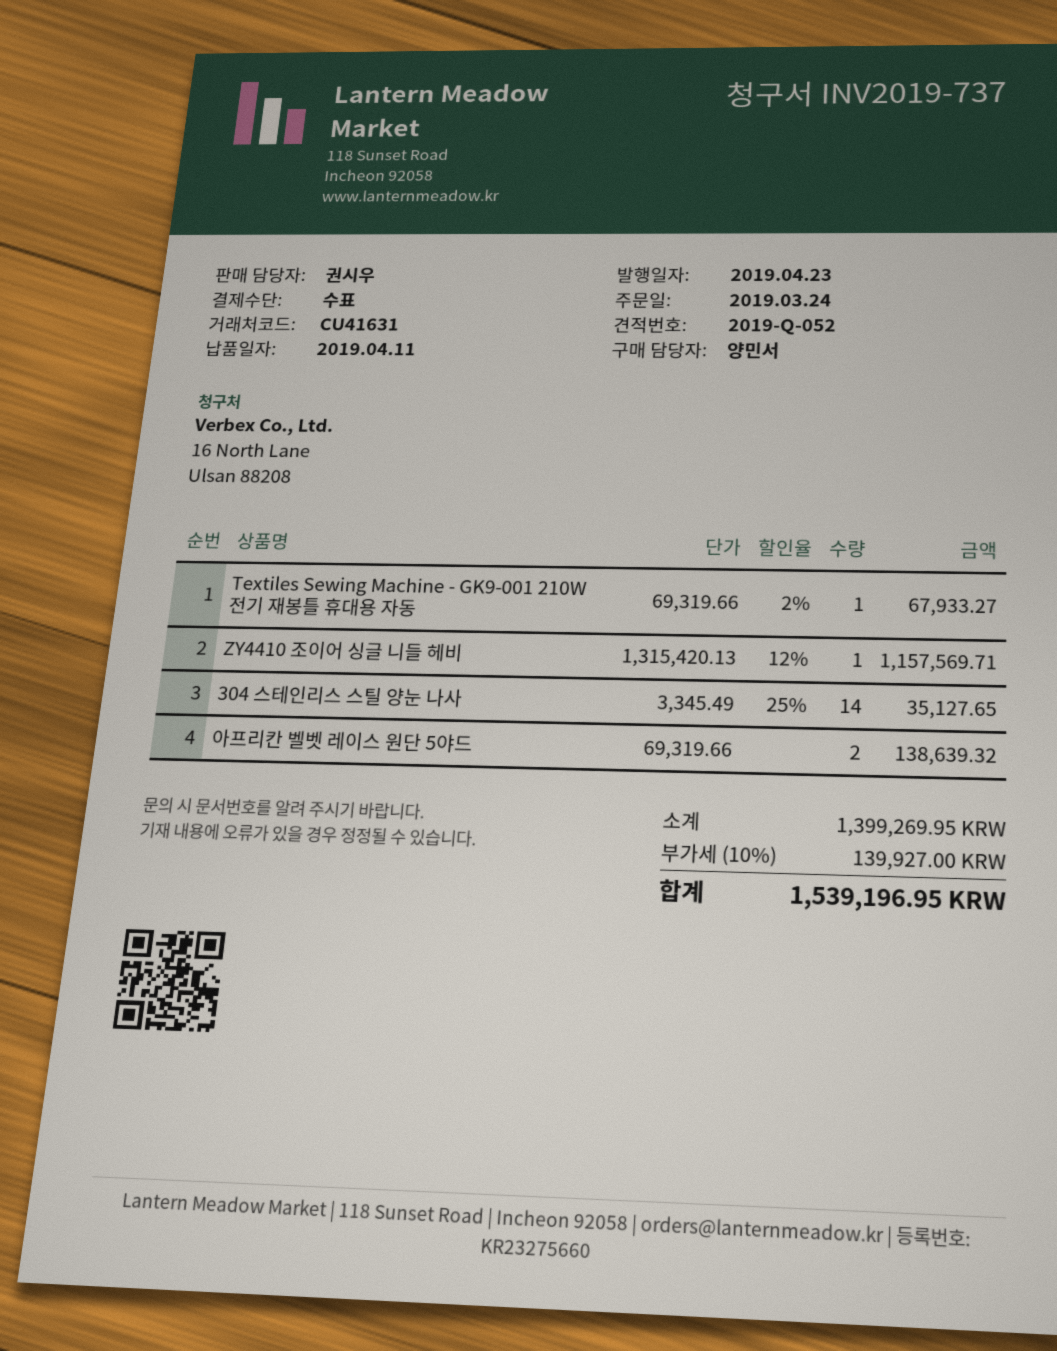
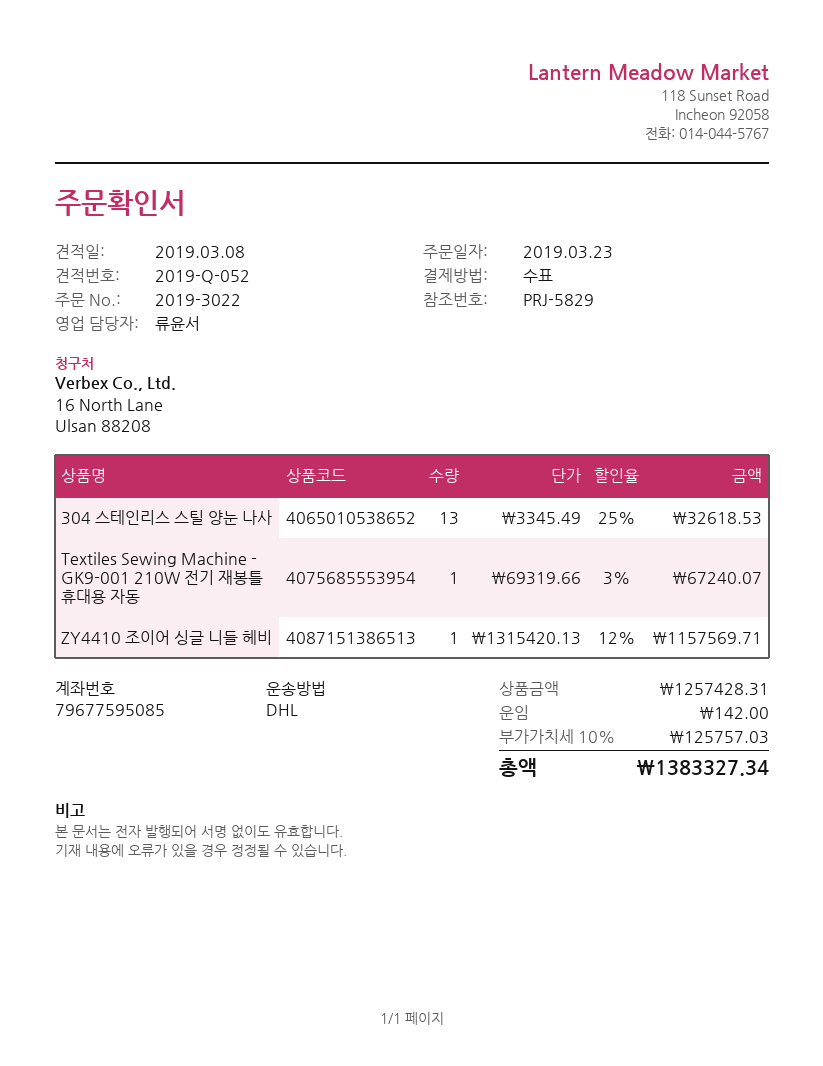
order date: 2019-03-24 -> 2019-03-23
sales rep: 권시우 -> 류윤서
Textiles Sewing Machine - GK9-001 210W 전기 재봉틀 휴대용 자동: 1 x 69319.66 - 2% = 67933.27 -> 1 x 69319.66 - 3% = 67240.07
304 스테인리스 스틸 양눈 나사: 14 x 3345.49 - 25% = 35127.65 -> 13 x 3345.49 - 25% = 32618.53
아프리칸 벨벳 레이스 원단 5야드: 2 x 69319.66 = 138639.32 -> none
subtotal: 1399269.95 -> 1257428.31
shipping: none -> 142.00
tax: 10% = 139927.00 -> 10% = 125757.03
total: 1539196.95 -> 1383327.34

